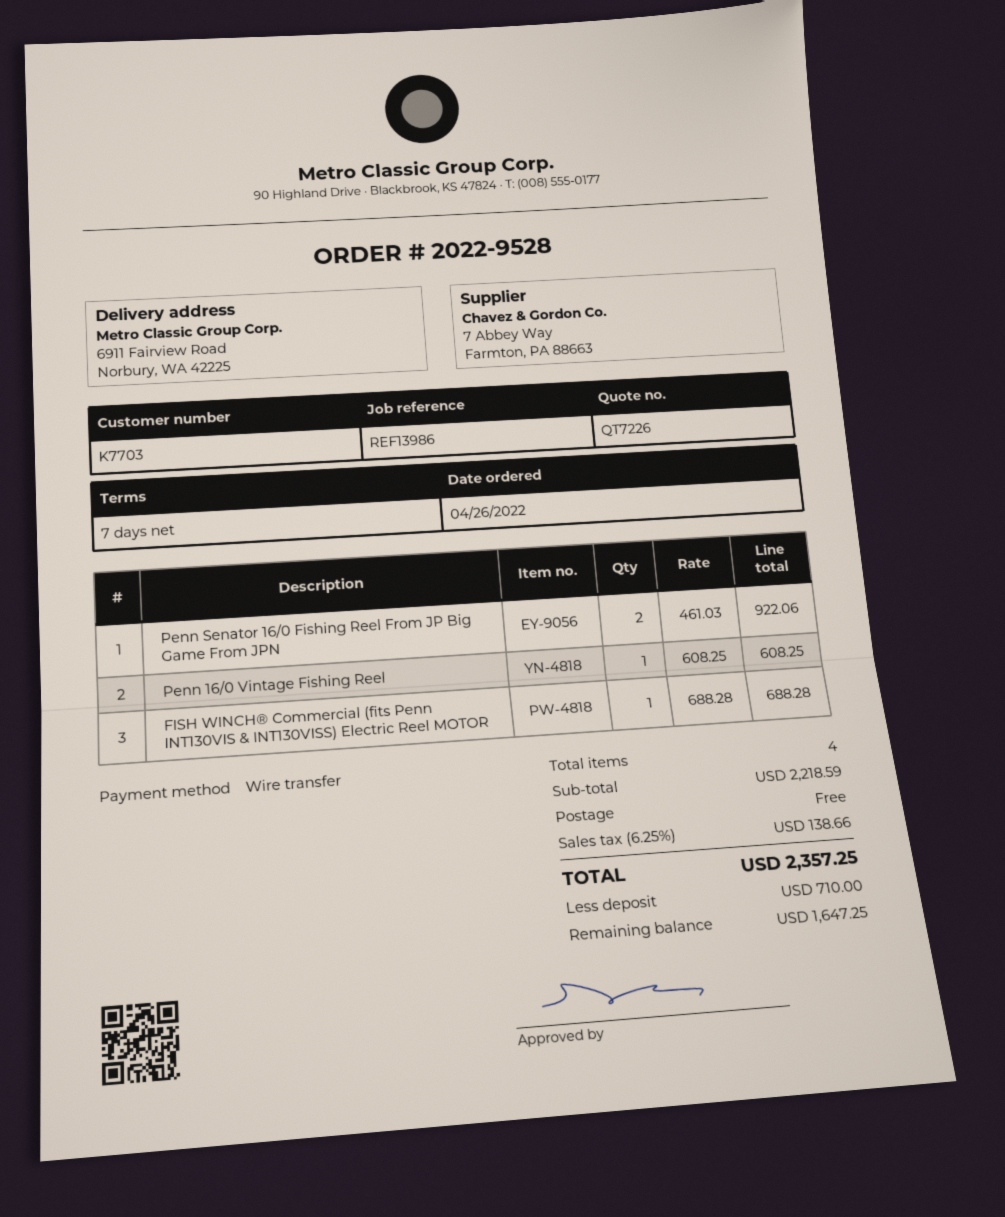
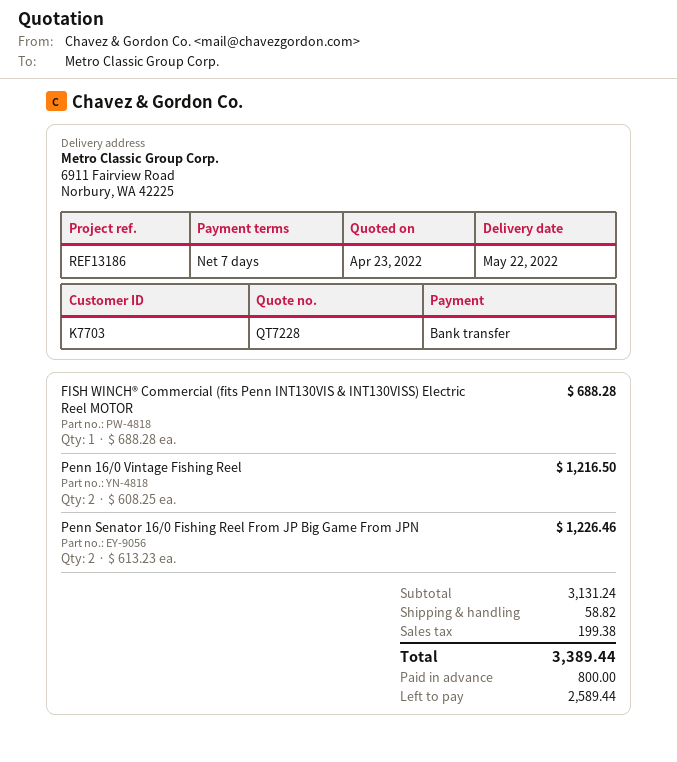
quote number: QT7226 -> QT7228
reference: REF13986 -> REF13186
Penn Senator 16/0 Fishing Reel From JP Big Game From JPN: 2 x 461.03 = 922.06 -> 2 x 613.23 = 1226.46
Penn 16/0 Vintage Fishing Reel: 1 x 608.25 = 608.25 -> 2 x 608.25 = 1216.50
subtotal: 2218.59 -> 3131.24
shipping: 0.00 -> 58.82
tax: 138.66 -> 199.38
total: 2357.25 -> 3389.44
deposit: 710.00 -> 800.00
balance: 1647.25 -> 2589.44

